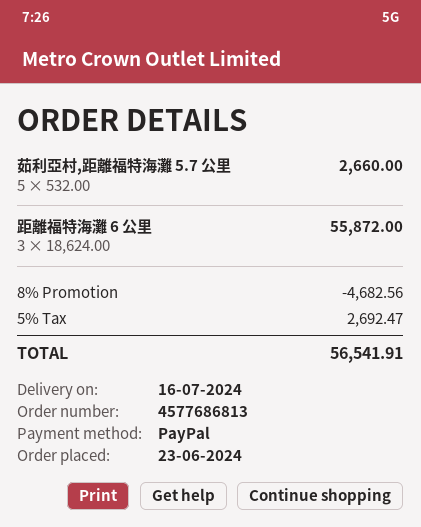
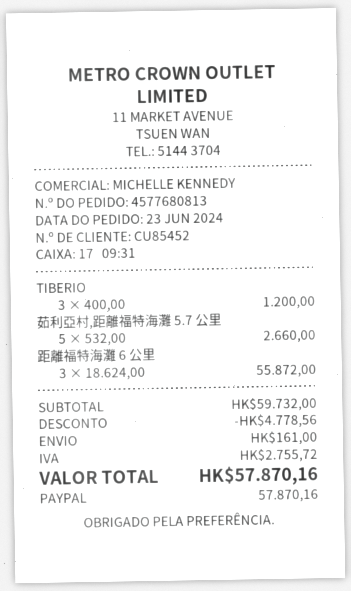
order number: 4577686813 -> 4577680813
TIBERIO: none -> 3 x 400.00 = 1200.00
discount: 4682.56 -> 4778.56
shipping: none -> 161.00
tax: 2692.47 -> 2755.72
total: 56541.91 -> 57870.16

